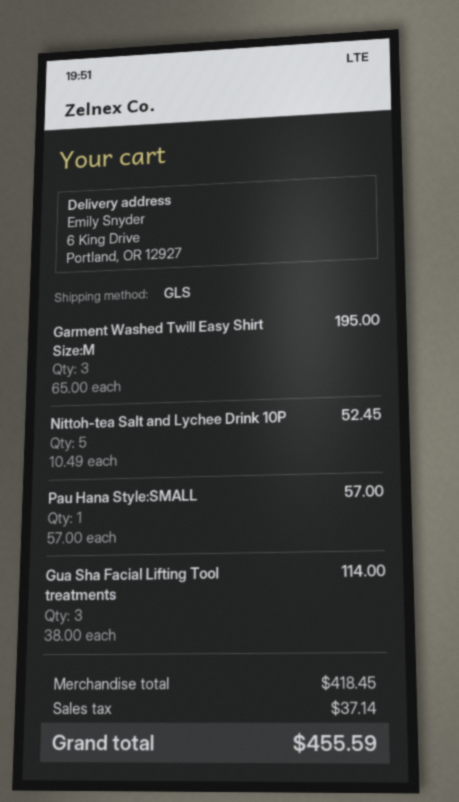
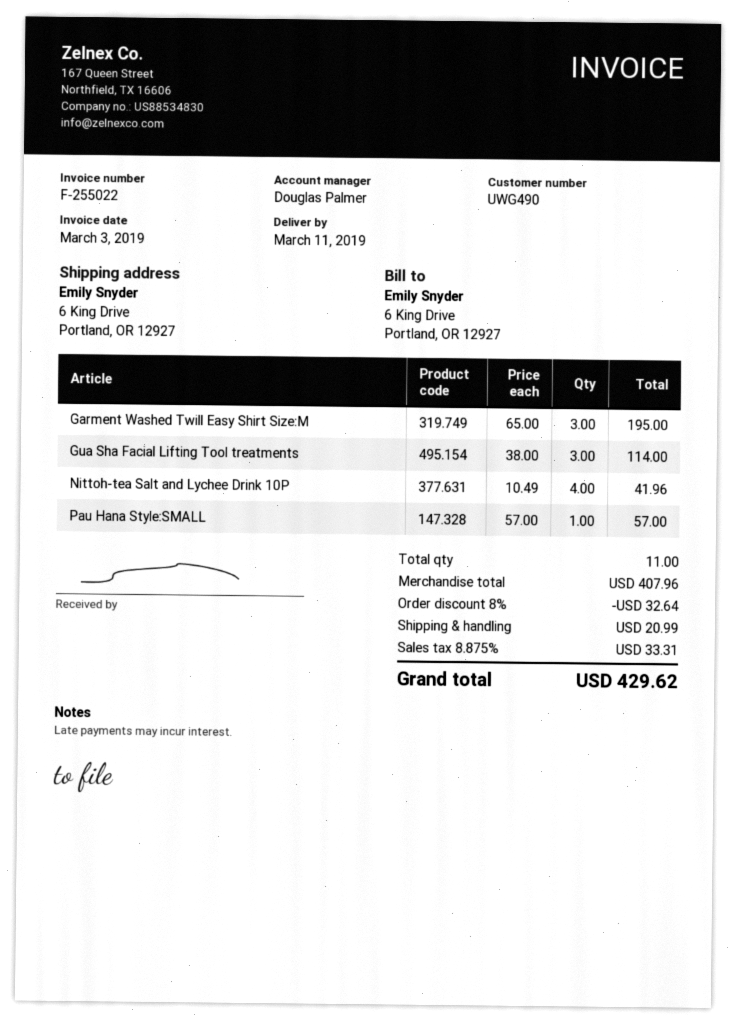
Nittoh-tea Salt and Lychee Drink 10P: 5 x 10.49 = 52.45 -> 4 x 10.49 = 41.96
subtotal: 418.45 -> 407.96
discount: none -> 8% = 32.64
shipping: none -> 20.99
tax: 37.14 -> 33.31
total: 455.59 -> 429.62

